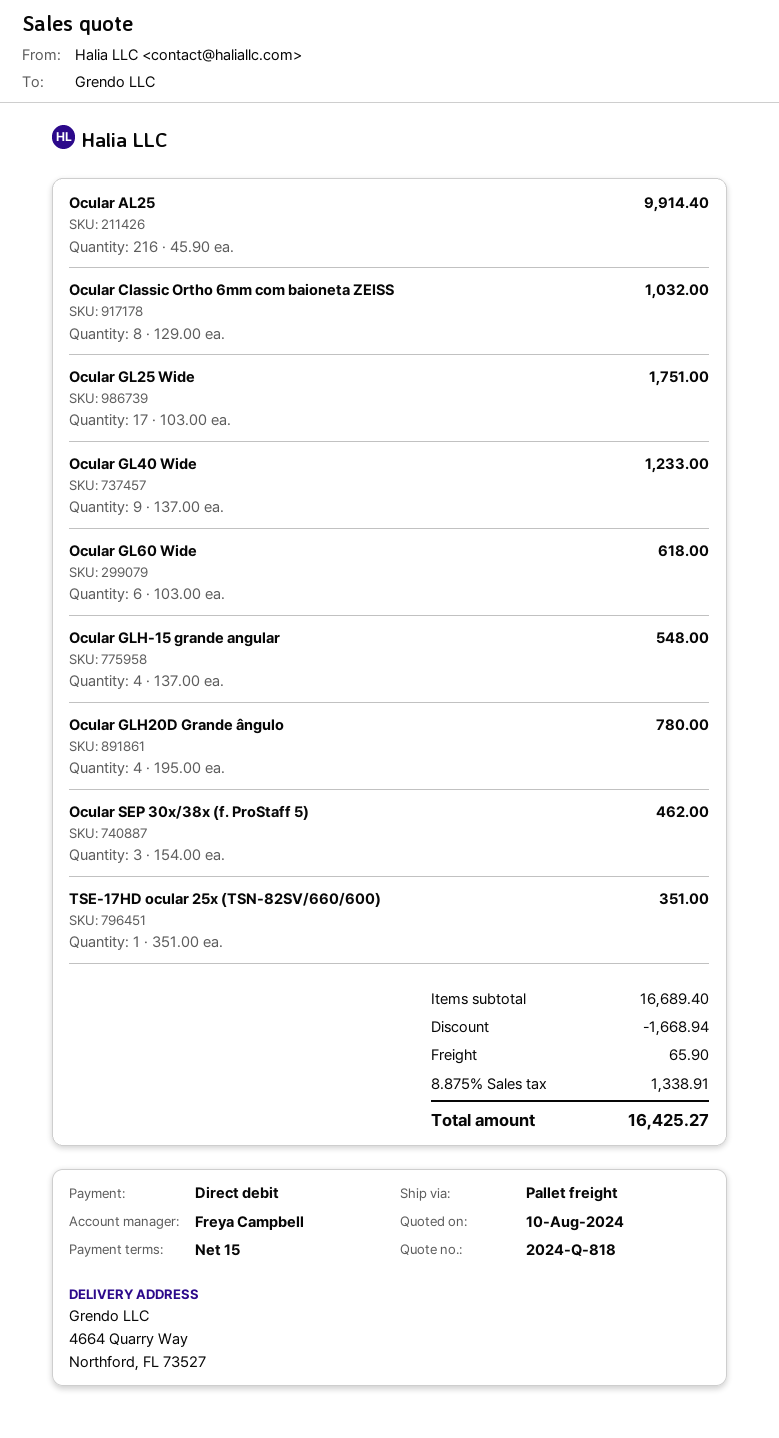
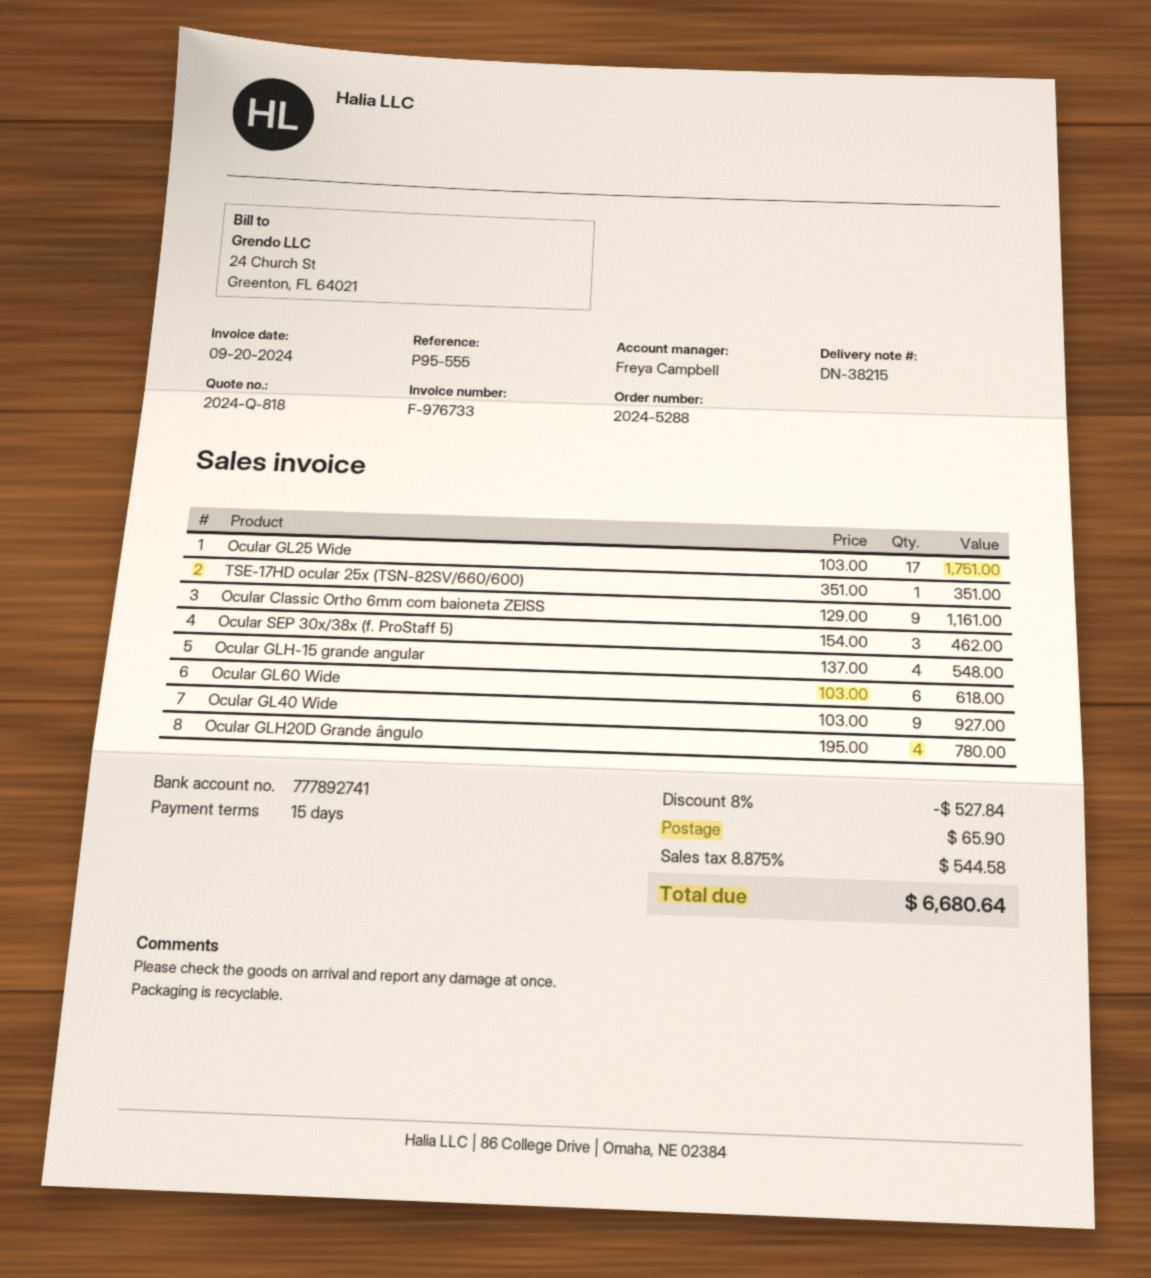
Ocular AL25: 216 x 45.90 = 9914.40 -> none
Ocular Classic Ortho 6mm com baioneta ZEISS: 8 x 129.00 = 1032.00 -> 9 x 129.00 = 1161.00
Ocular GL40 Wide: 9 x 137.00 = 1233.00 -> 9 x 103.00 = 927.00
discount: 1668.94 -> 527.84
tax: 8.875% = 1338.91 -> 8.875% = 544.58
total: 16425.27 -> 6680.64

